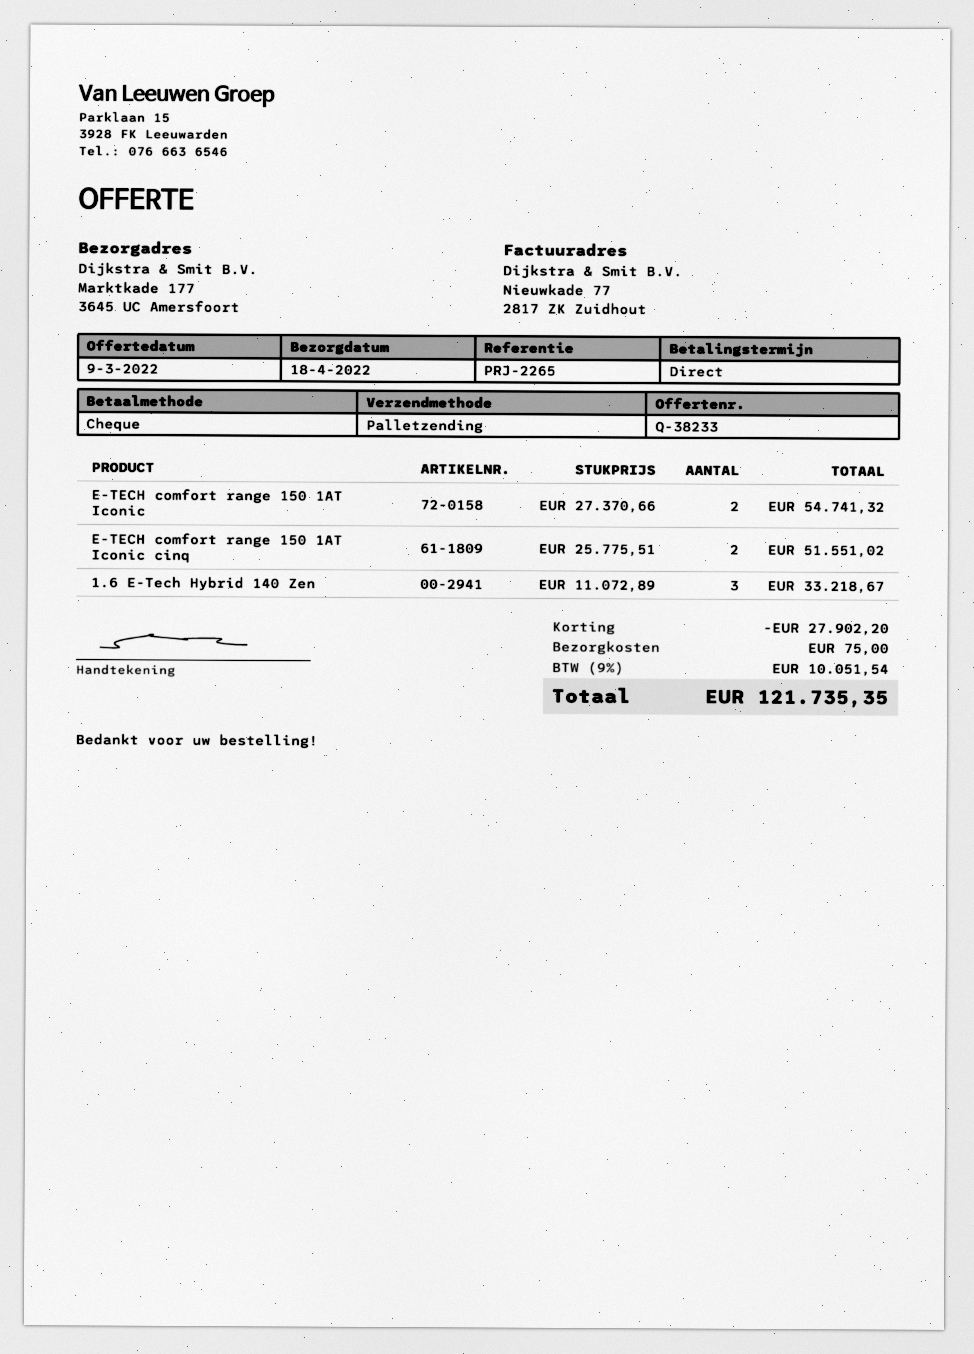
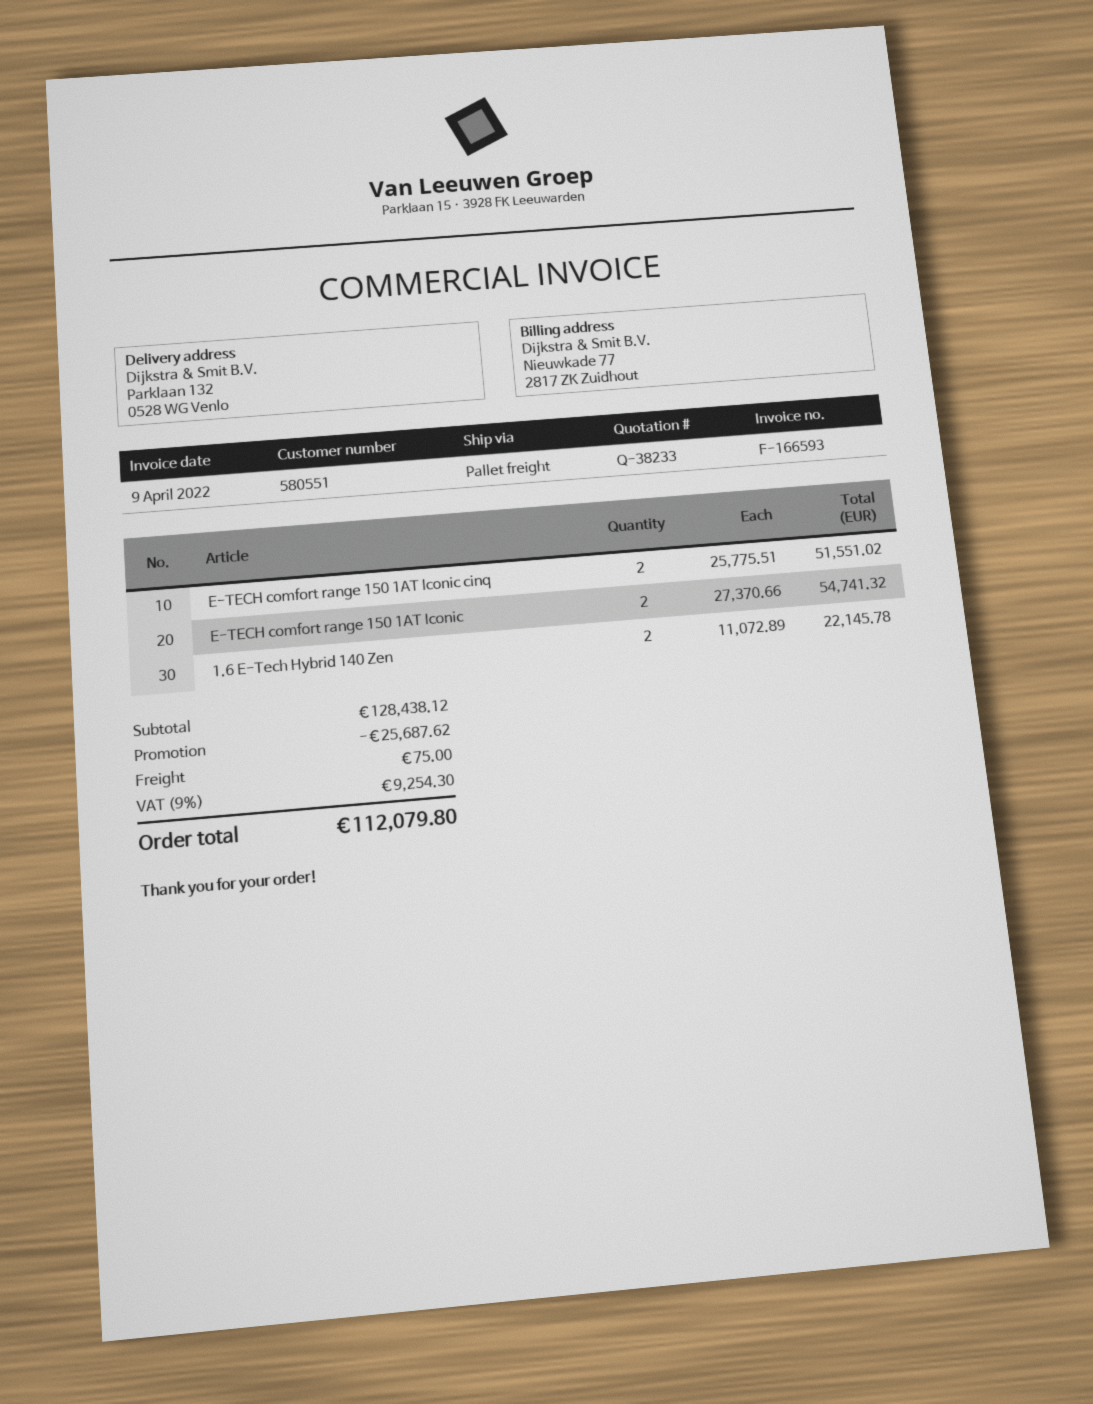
ship to: Marktkade 177, 3645 UC Amersfoort -> Parklaan 132, 0528 WG Venlo
1.6 E-Tech Hybrid 140 Zen: 3 x 11072.89 = 33218.67 -> 2 x 11072.89 = 22145.78
discount: 27902.20 -> 25687.62
tax: 9% = 10051.54 -> 9% = 9254.30
total: 121735.35 -> 112079.80

